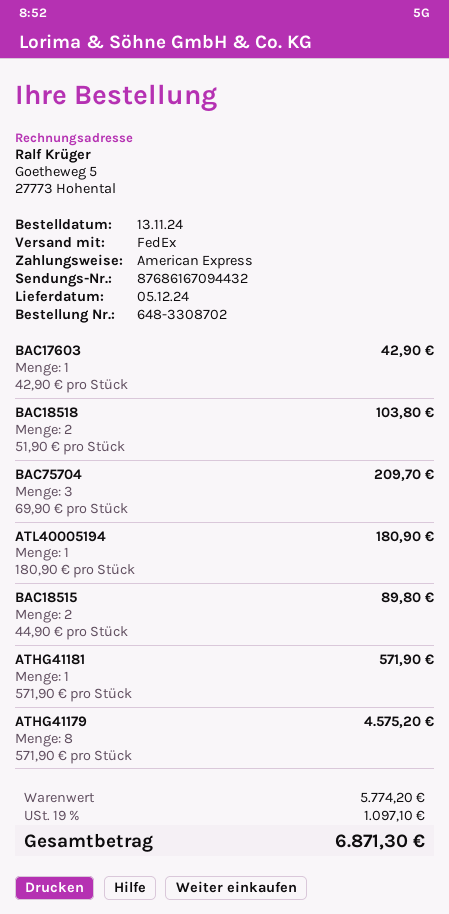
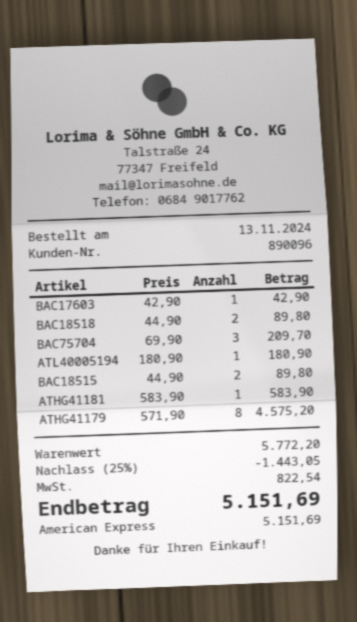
BAC18518: 2 x 51.90 = 103.80 -> 2 x 44.90 = 89.80
ATHG41181: 1 x 571.90 = 571.90 -> 1 x 583.90 = 583.90
subtotal: 5774.20 -> 5772.20
discount: none -> 25% = 1443.05
tax: 1097.10 -> 822.54
total: 6871.30 -> 5151.69

